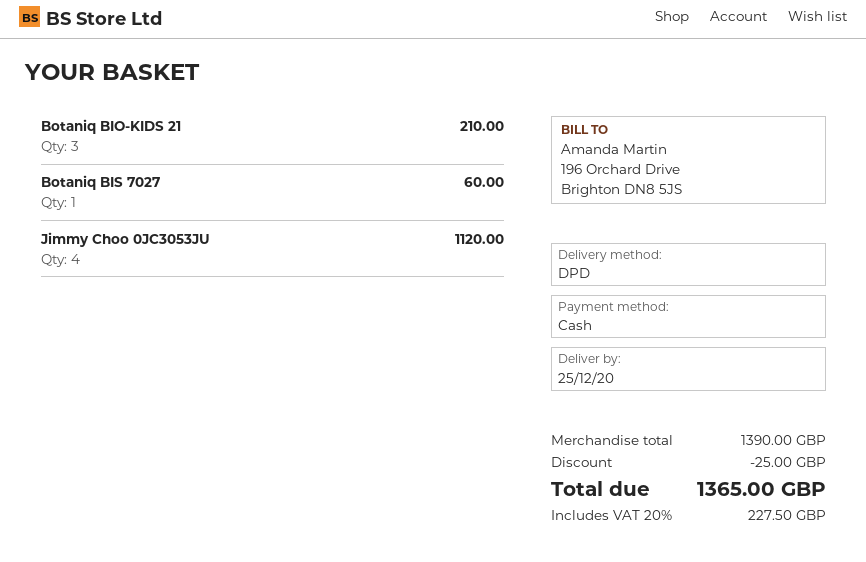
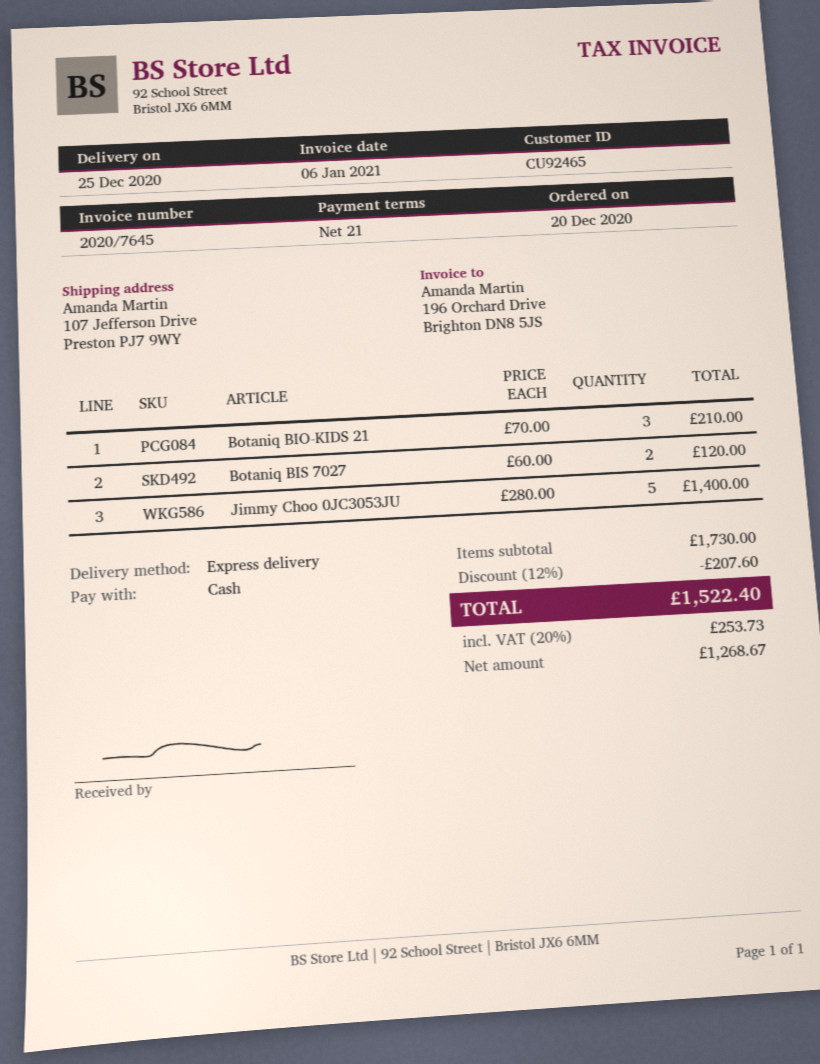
shipping method: DPD -> express
Botaniq BIS 7027: 1 for 60.00 -> 2 for 120.00
Jimmy Choo 0JC3053JU: 4 for 1120.00 -> 5 for 1400.00
subtotal: 1390.00 -> 1730.00
discount: 25.00 -> 207.60
tax: 20% = 227.50 -> 20% = 253.73
total: 1365.00 -> 1522.40

